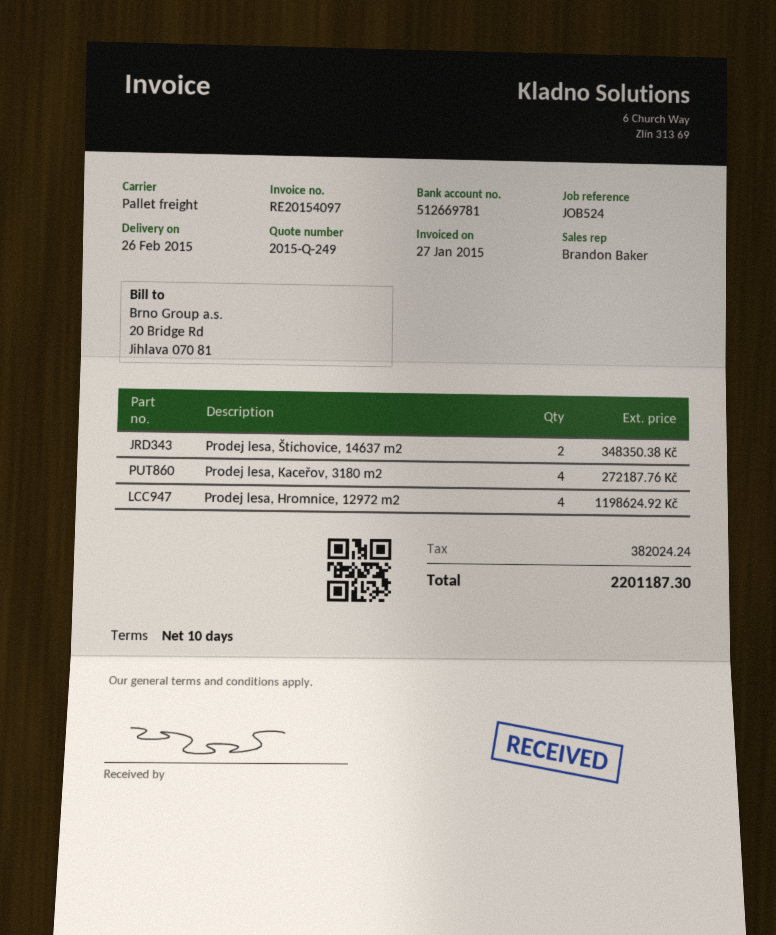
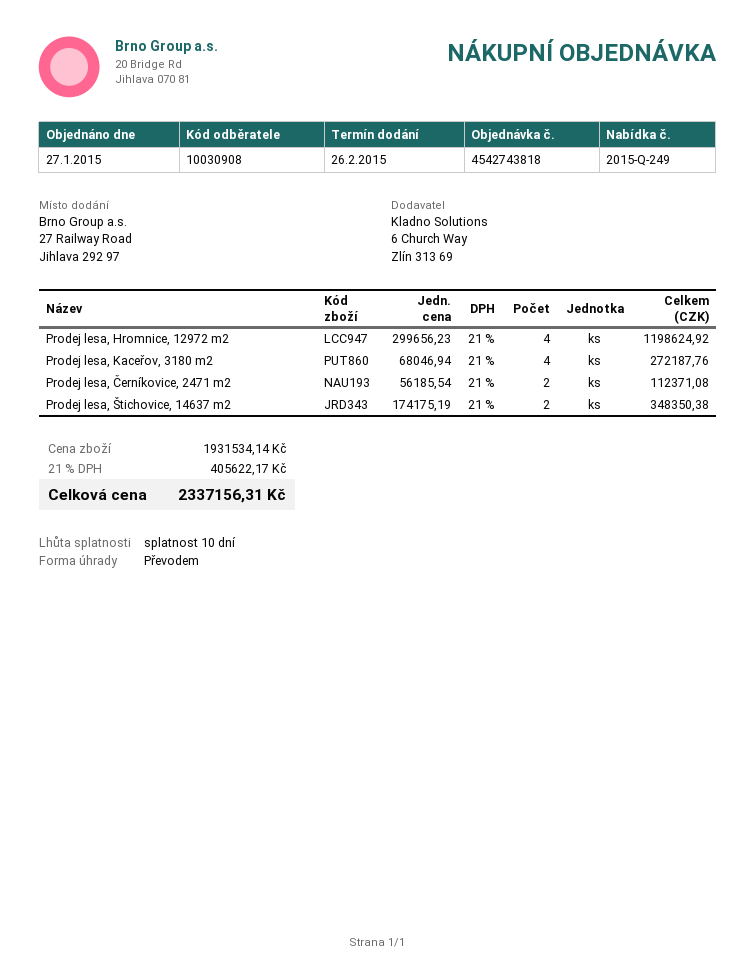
Prodej lesa, Černíkovice, 2471 m2: none -> 2 for 112371.08
tax: 382024.24 -> 405622.17
total: 2201187.30 -> 2337156.31

